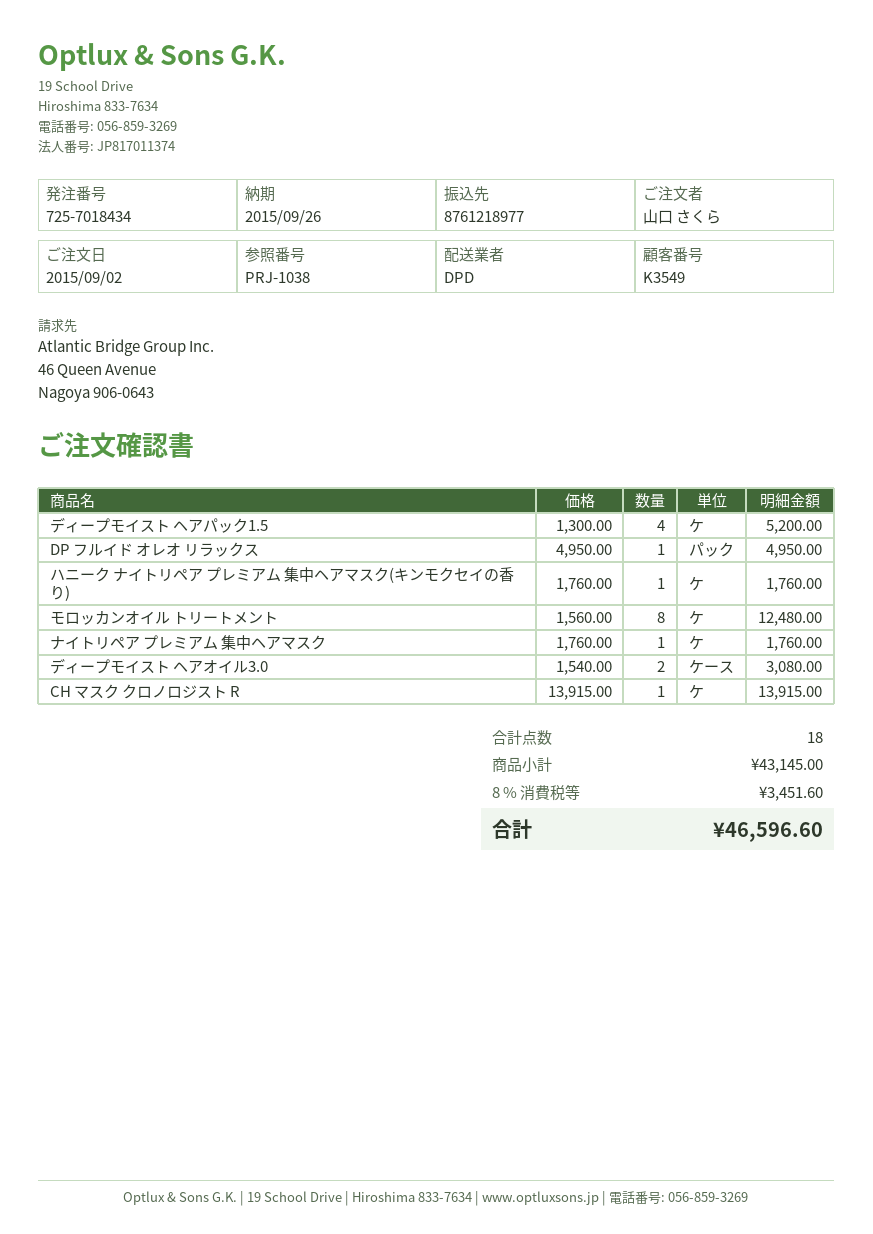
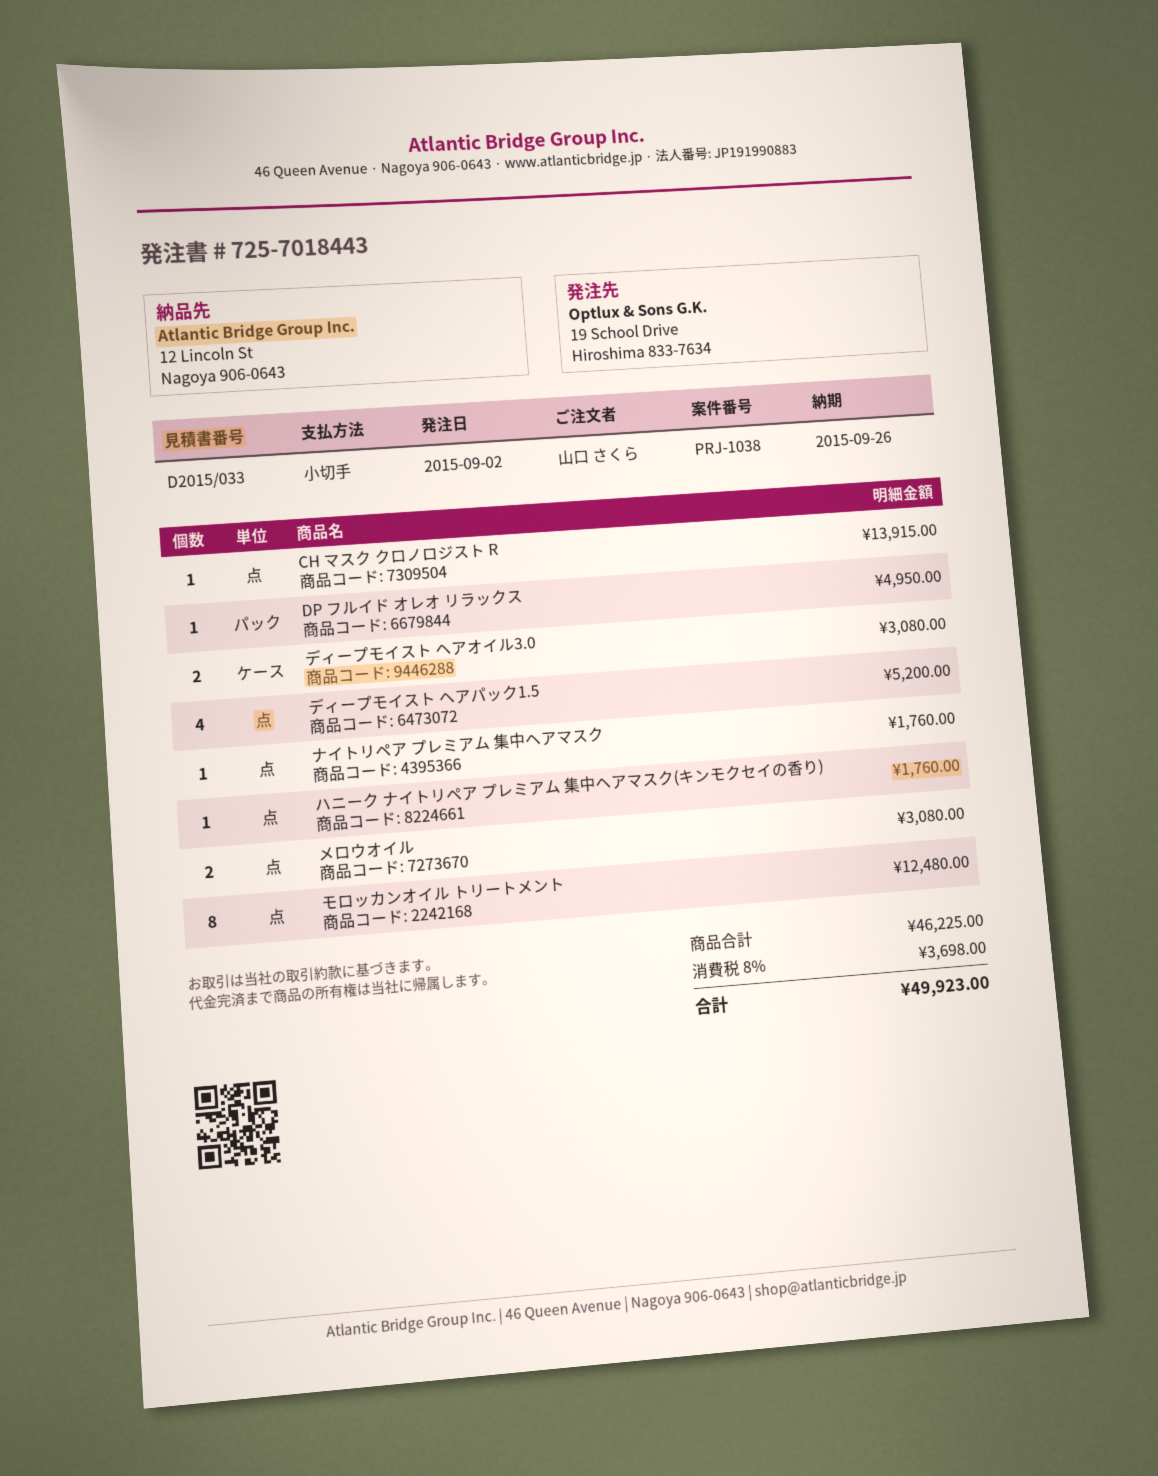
order number: 725-7018434 -> 725-7018443
メロウオイル: none -> 2 for 3080.00
subtotal: 43145.00 -> 46225.00
tax: 8% = 3451.60 -> 8% = 3698.00
total: 46596.60 -> 49923.00

